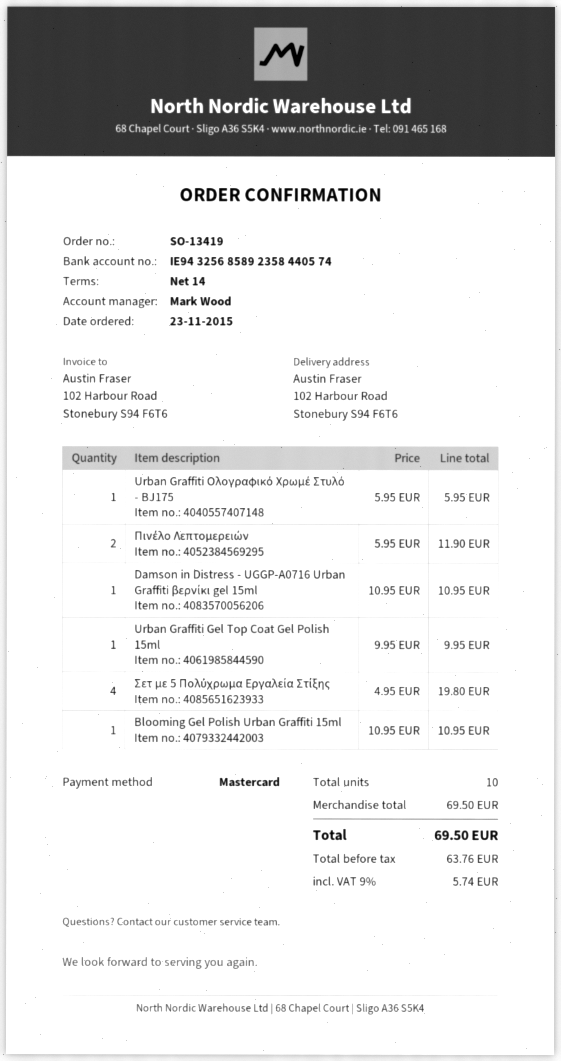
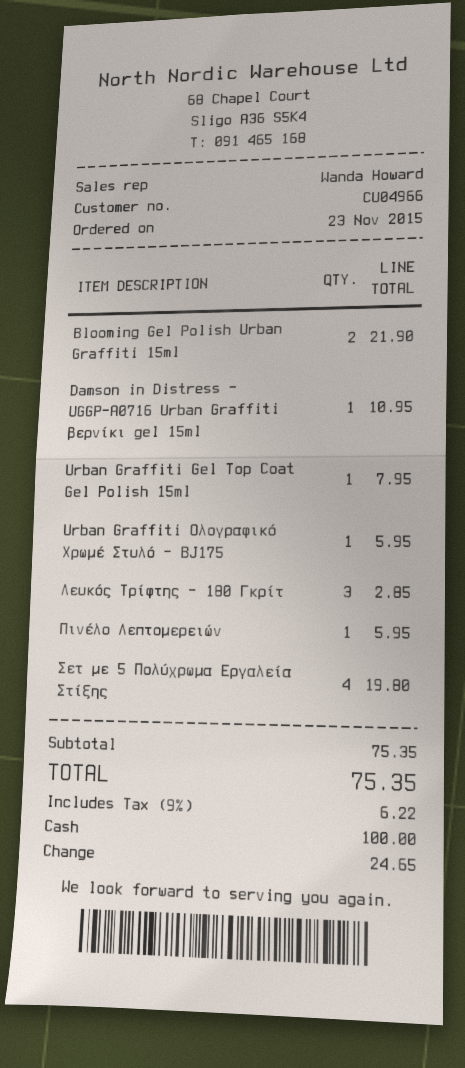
sales rep: Mark Wood -> Wanda Howard
payment method: Mastercard -> cash
Πινέλο Λεπτομερειών: 2 for 11.90 -> 1 for 5.95
Urban Graffiti Gel Top Coat Gel Polish 15ml: 1 for 9.95 -> 1 for 7.95
Blooming Gel Polish Urban Graffiti 15ml: 1 for 10.95 -> 2 for 21.90
Λευκός Τρίφτης - 180 Γκρίτ: none -> 3 for 2.85
subtotal: 69.50 -> 75.35
tax: 9% = 5.74 -> 9% = 6.22
total: 69.50 -> 75.35

